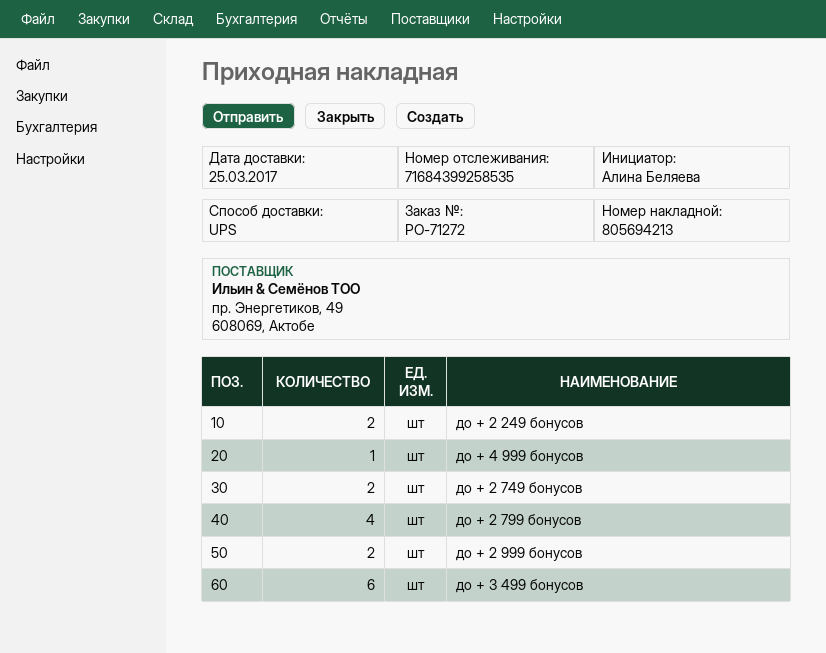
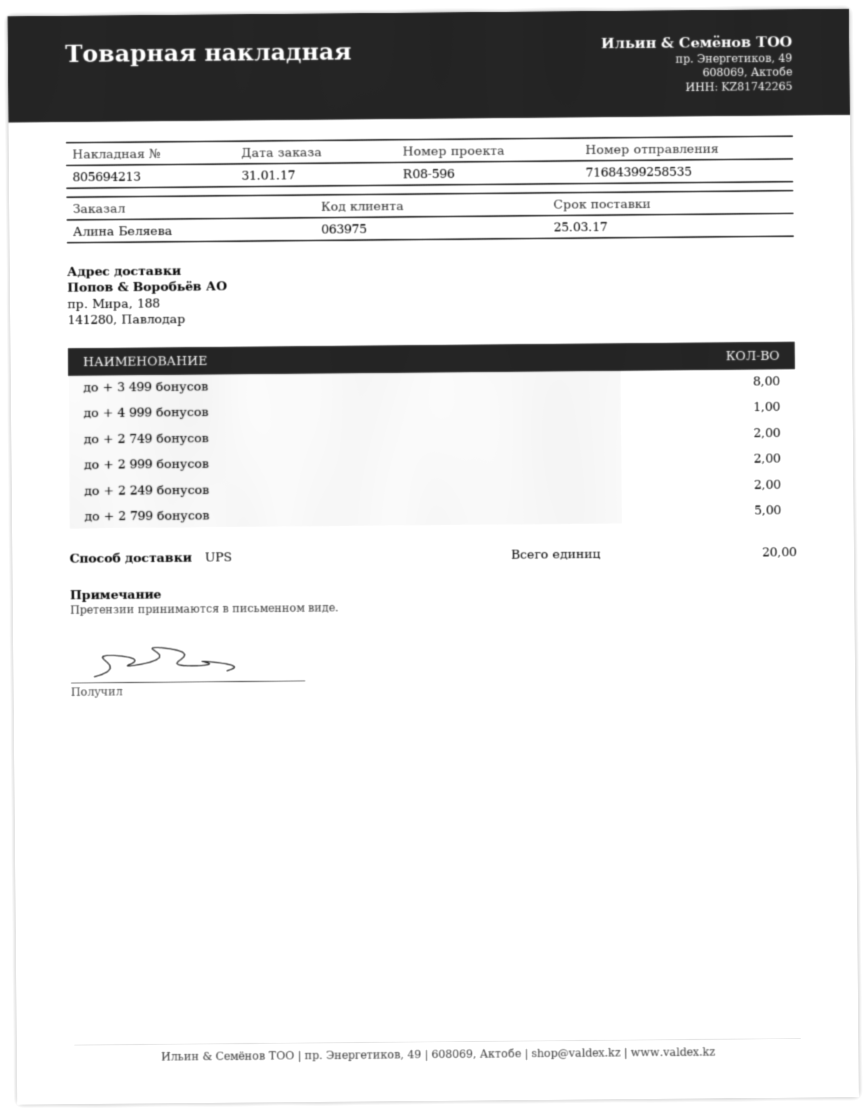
до + 2 799 бонусов: 4 -> 5
до + 3 499 бонусов: 6 -> 8

